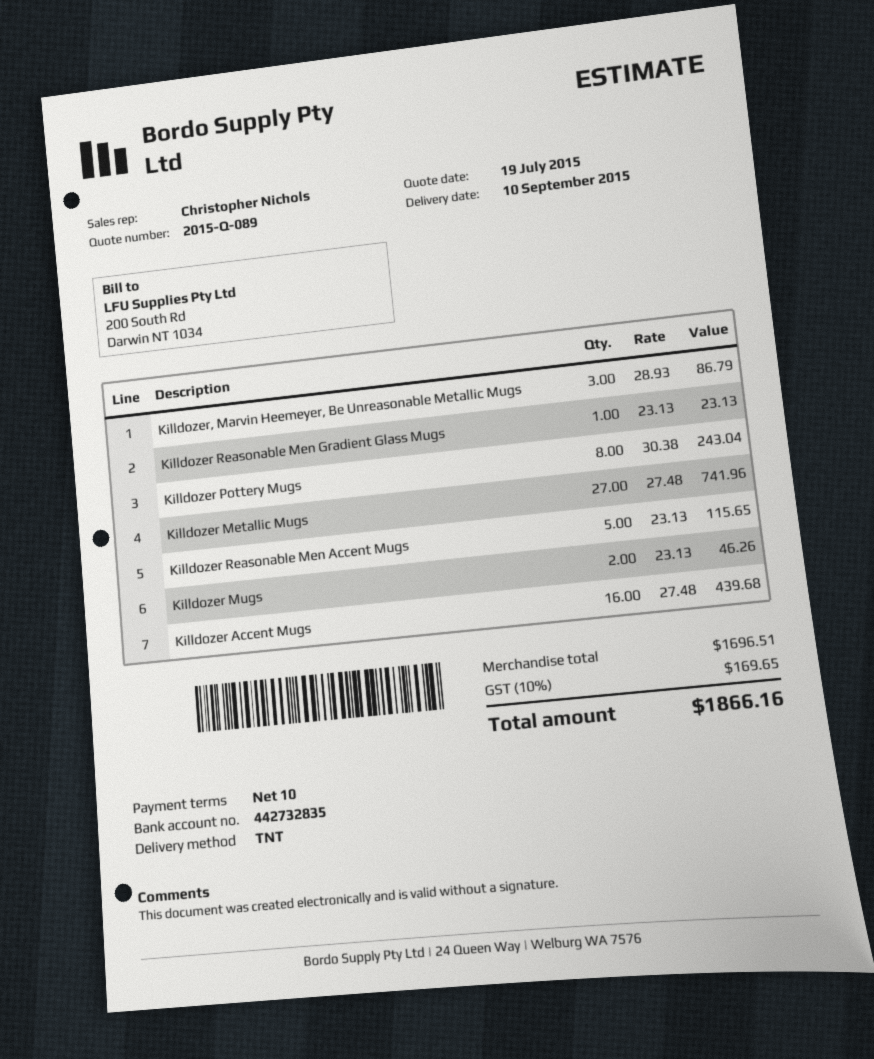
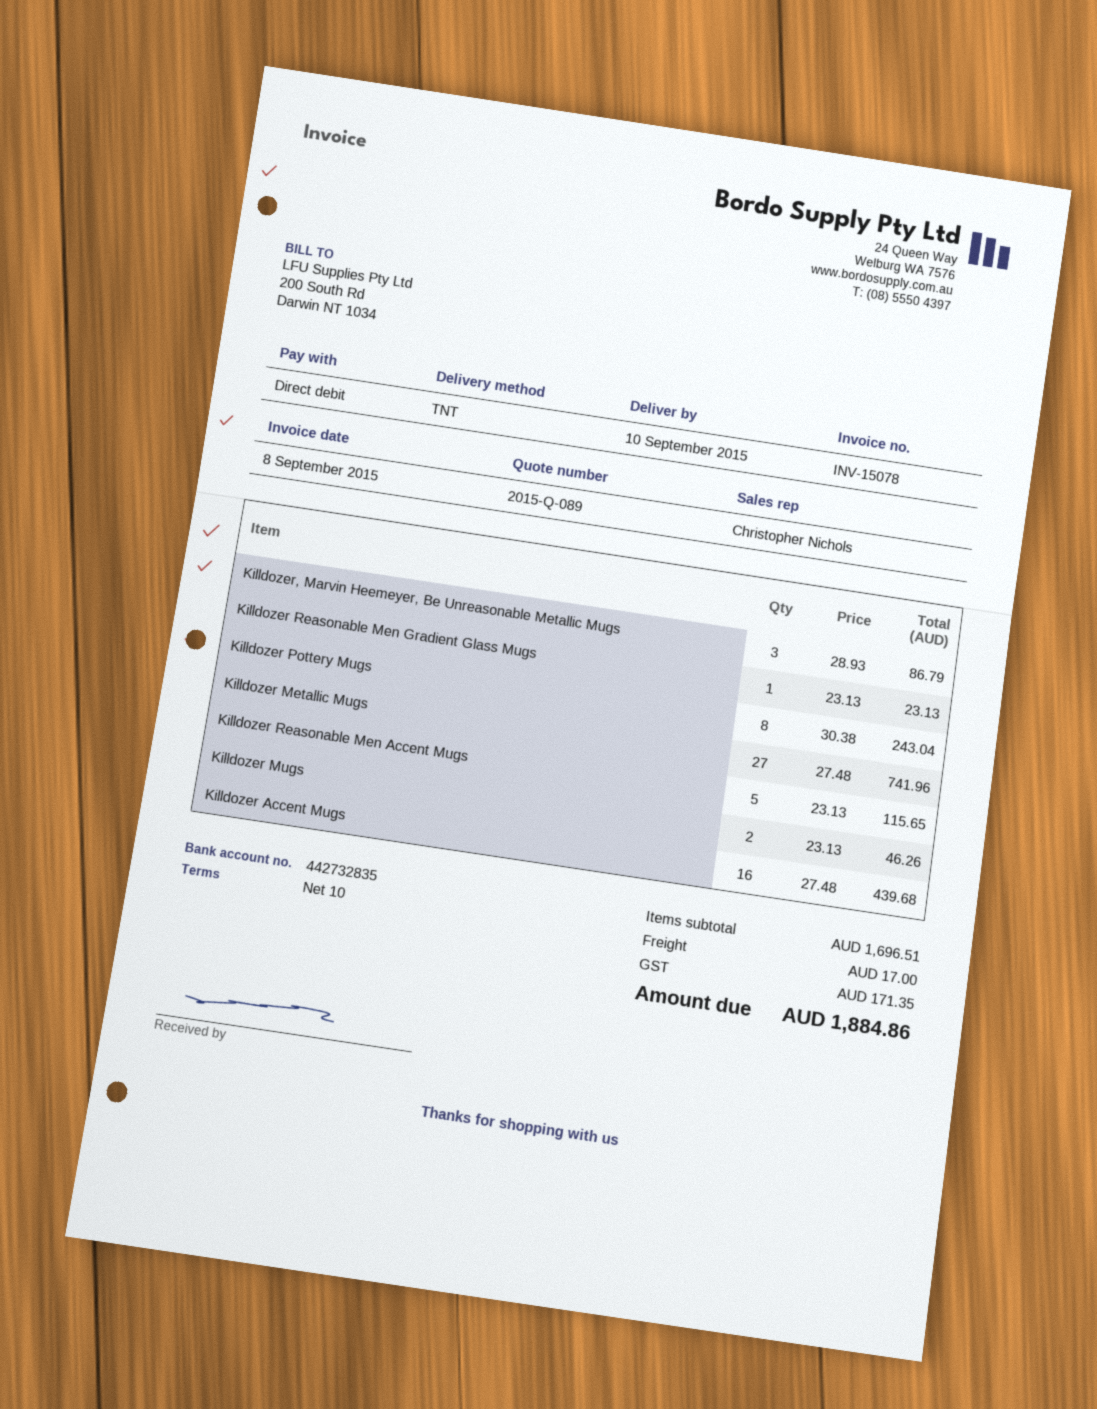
shipping: none -> 17.00
tax: 169.65 -> 171.35
total: 1866.16 -> 1884.86

